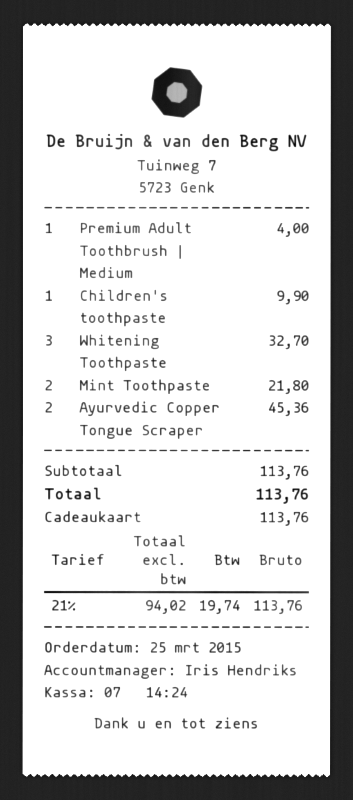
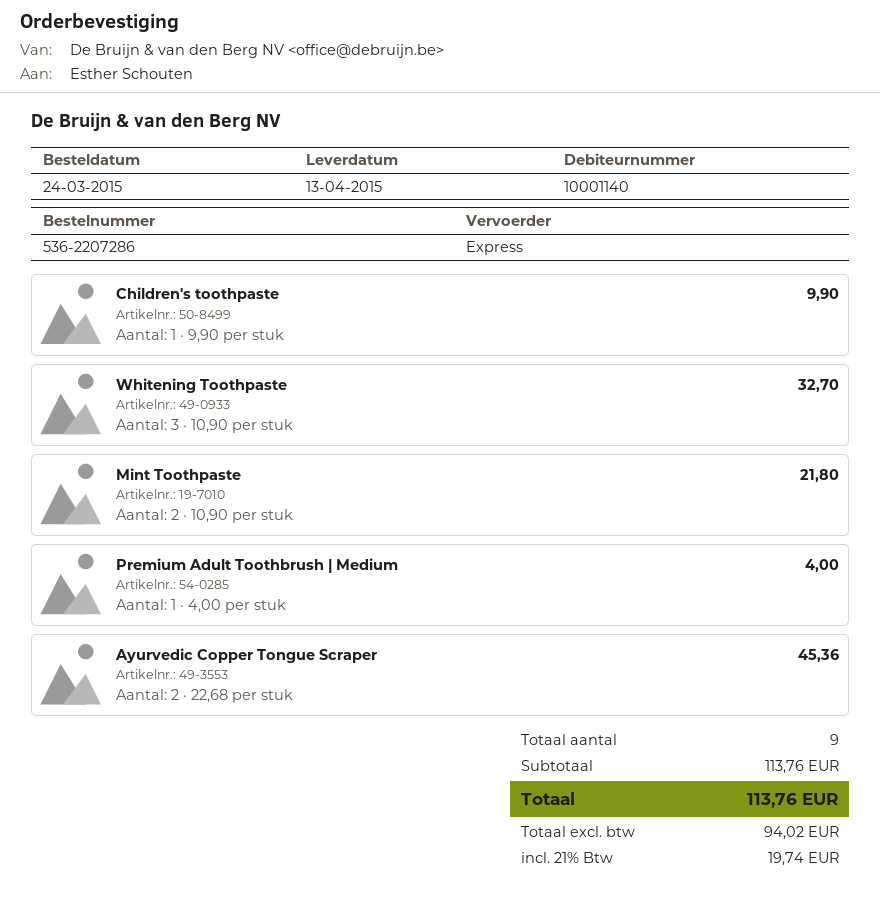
order date: 2015-03-25 -> 2015-03-24

